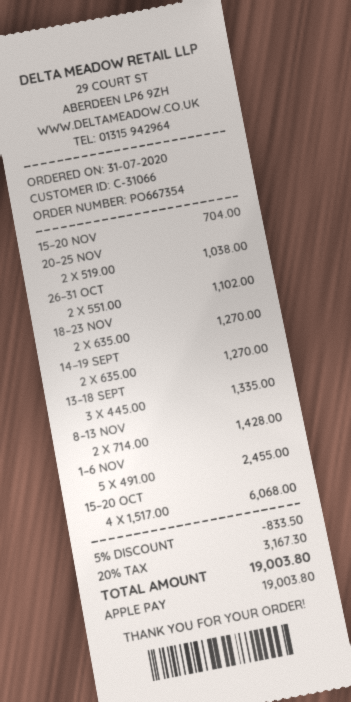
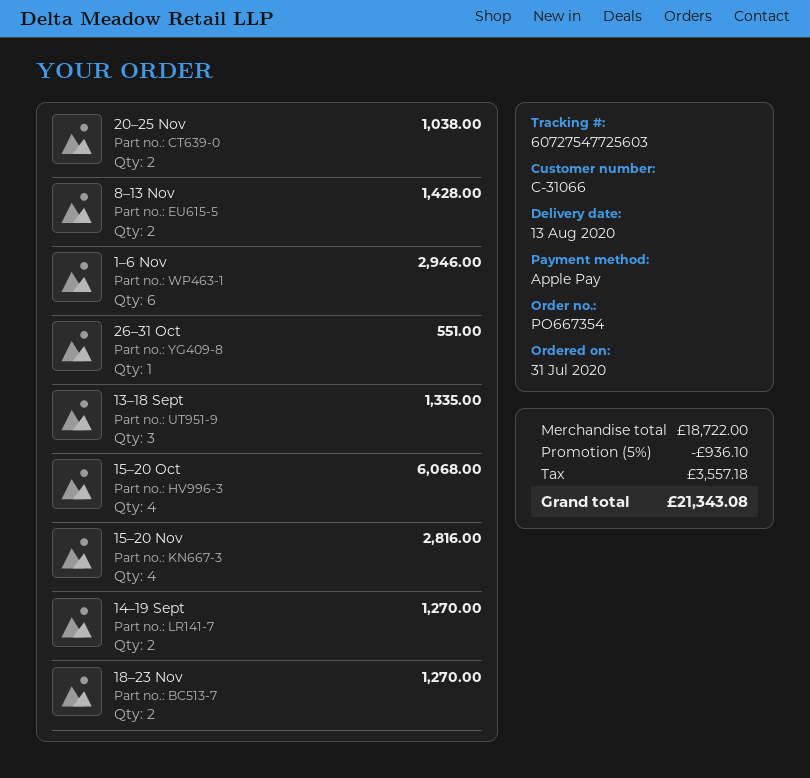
15–20 NOV: 1 for 704.00 -> 4 for 2816.00
26–31 OCT: 2 for 1102.00 -> 1 for 551.00
1–6 NOV: 5 for 2455.00 -> 6 for 2946.00
discount: 5% = 833.50 -> 5% = 936.10
tax: 3167.30 -> 3557.18
total: 19003.80 -> 21343.08

